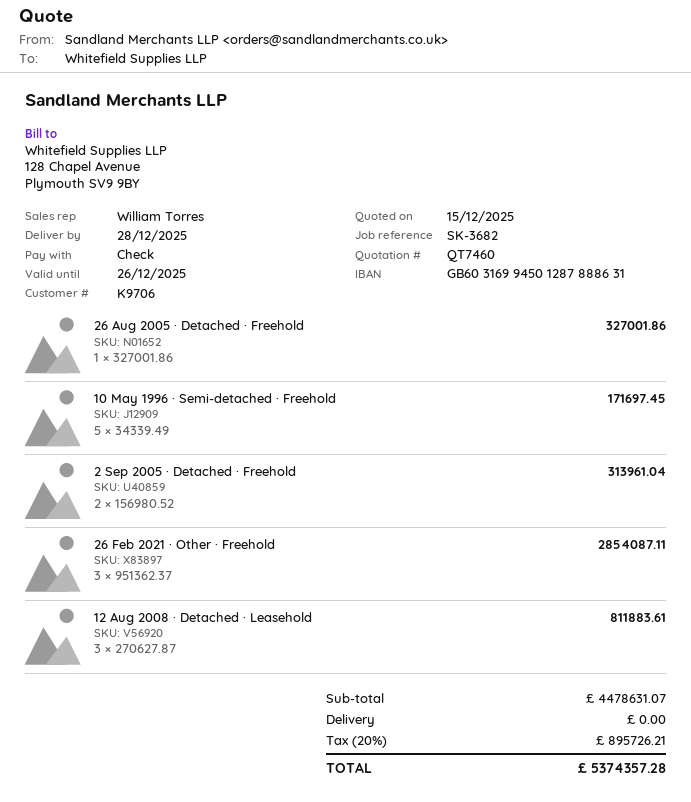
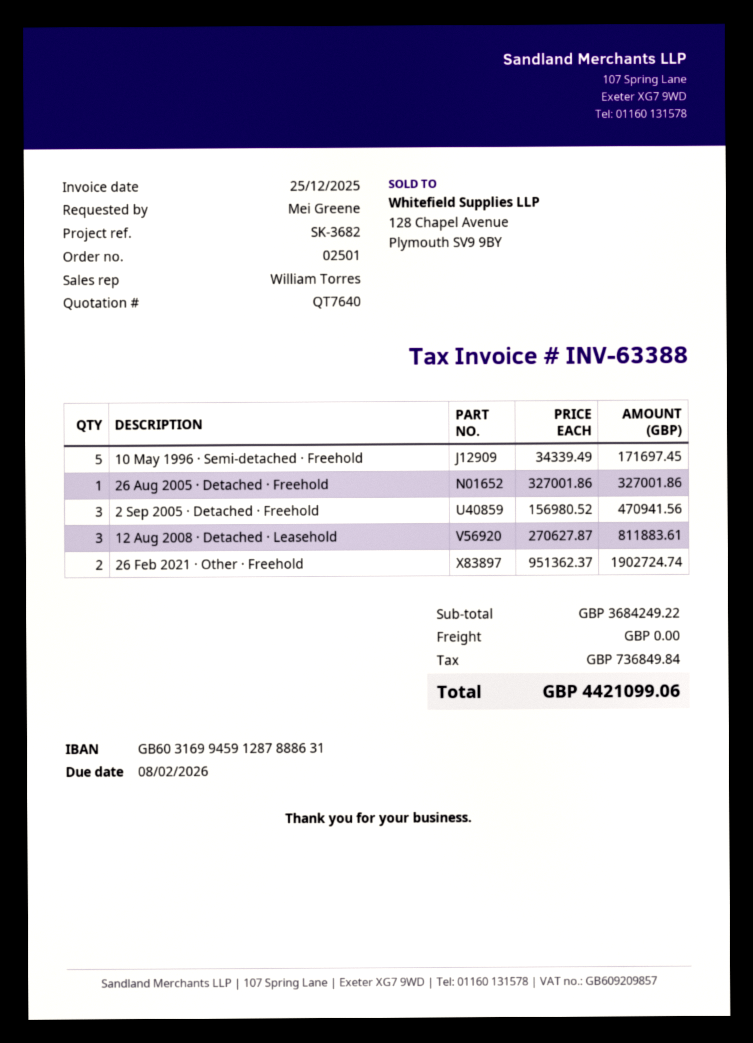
quote number: QT7460 -> QT7640
bank account: GB60316994501287888631 -> GB60316994591287888631
2 Sep 2005 · Detached · Freehold: 2 x 156980.52 = 313961.04 -> 3 x 156980.52 = 470941.56
26 Feb 2021 · Other · Freehold: 3 x 951362.37 = 2854087.11 -> 2 x 951362.37 = 1902724.74
subtotal: 4478631.07 -> 3684249.22
tax: 895726.21 -> 736849.84
total: 5374357.28 -> 4421099.06

